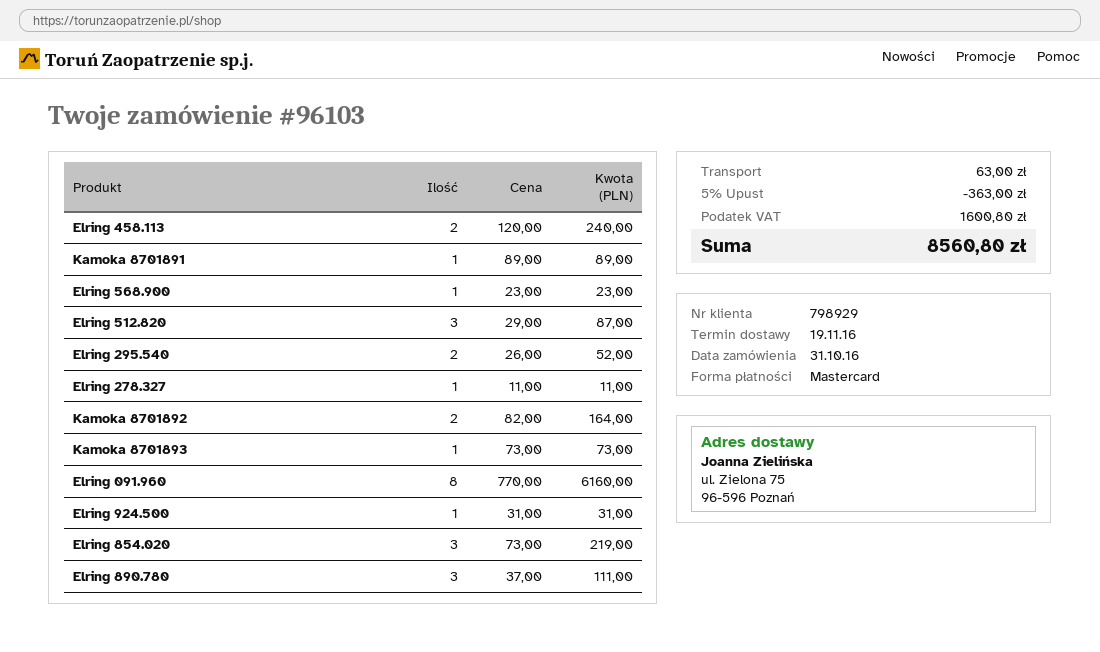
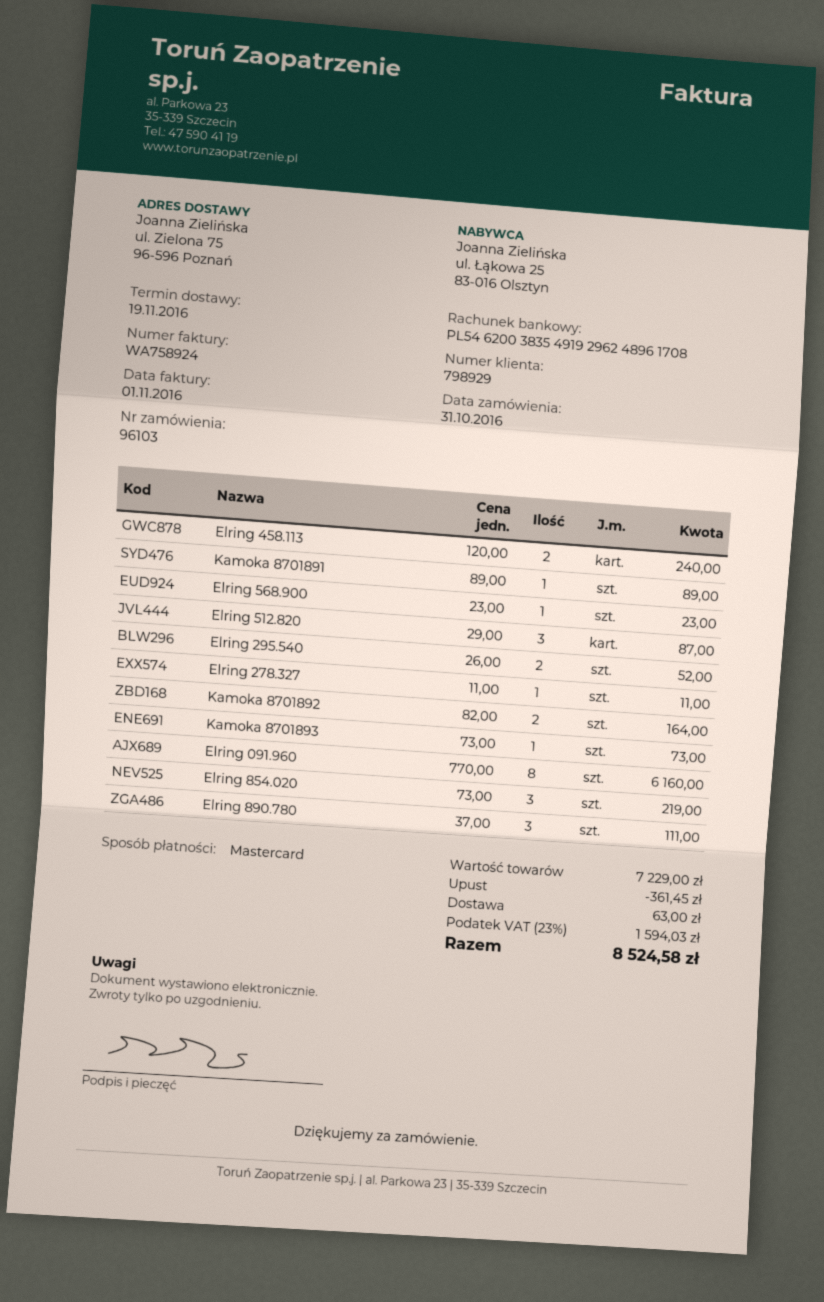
Elring 924.500: 1 x 31.00 = 31.00 -> none
discount: 363.00 -> 361.45
tax: 1600.80 -> 1594.03
total: 8560.80 -> 8524.58

